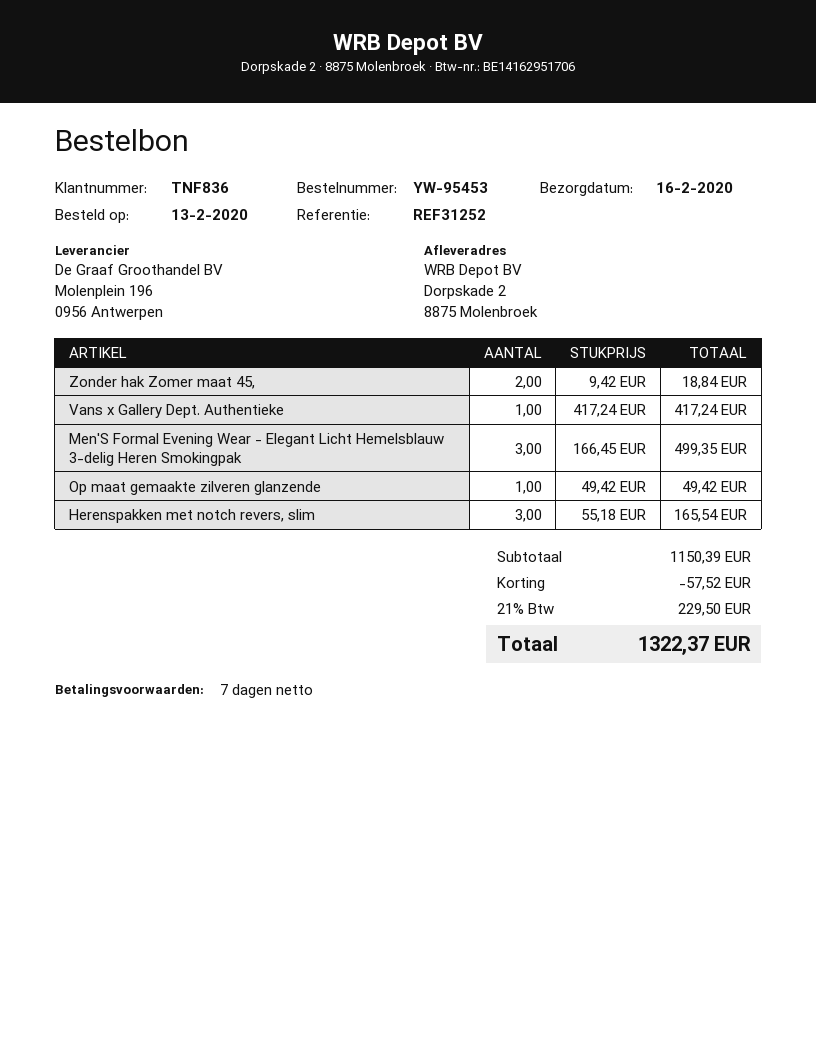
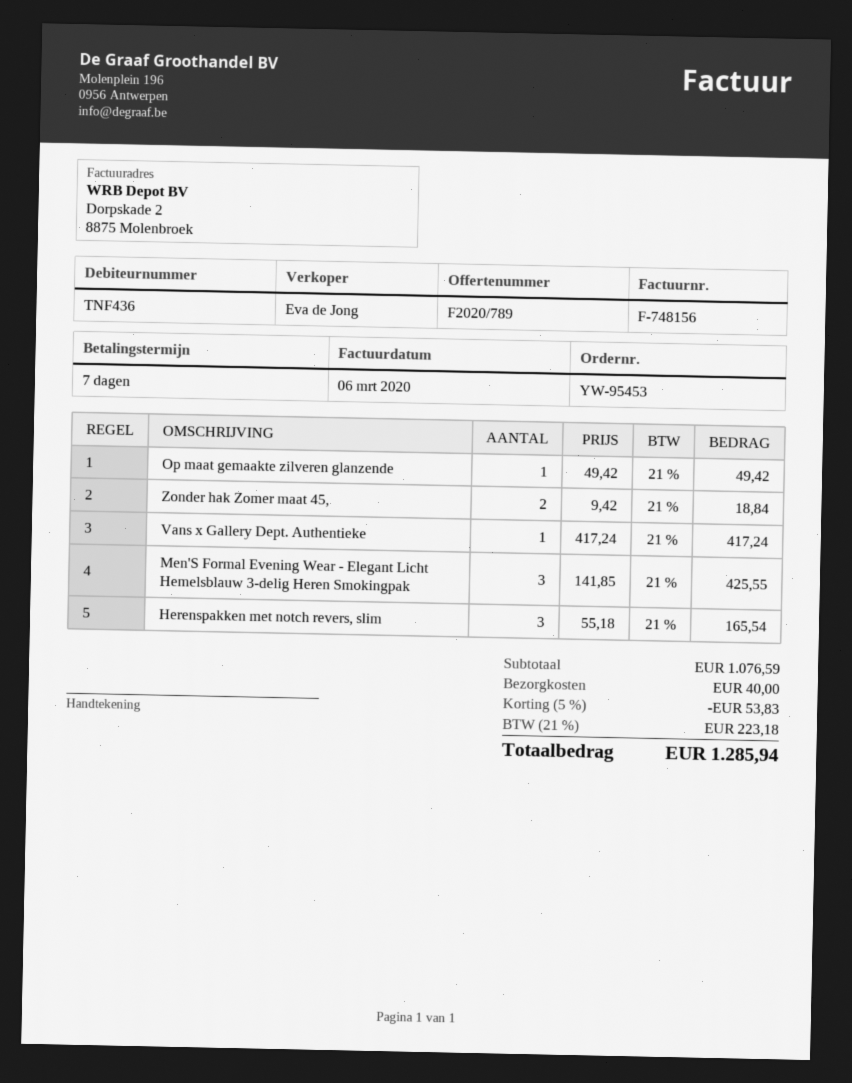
customer number: TNF836 -> TNF436
Men'S Formal Evening Wear - Elegant Licht Hemelsblauw 3-delig Heren Smokingpak: 3 x 166.45 = 499.35 -> 3 x 141.85 = 425.55
subtotal: 1150.39 -> 1076.59
discount: 57.52 -> 53.83
shipping: none -> 40.00
tax: 21% = 229.50 -> 21% = 223.18
total: 1322.37 -> 1285.94

